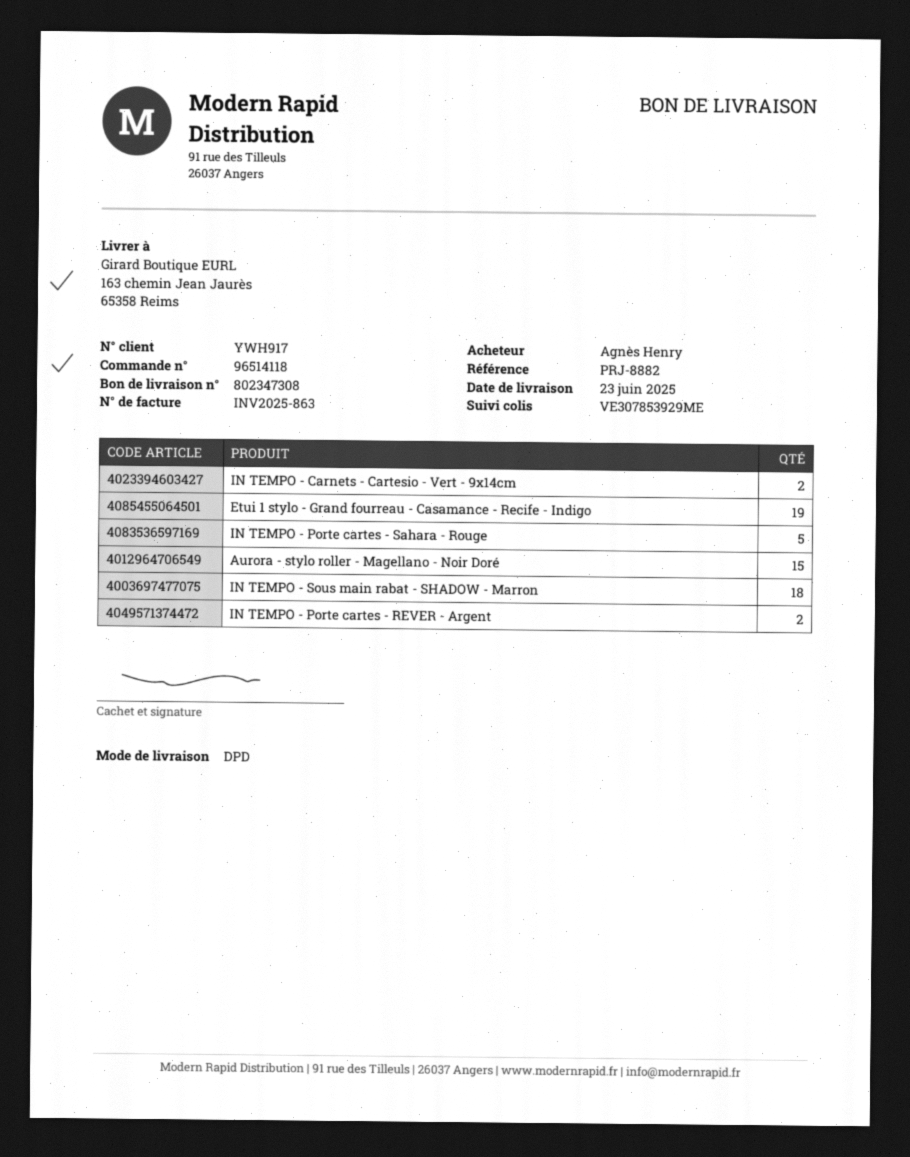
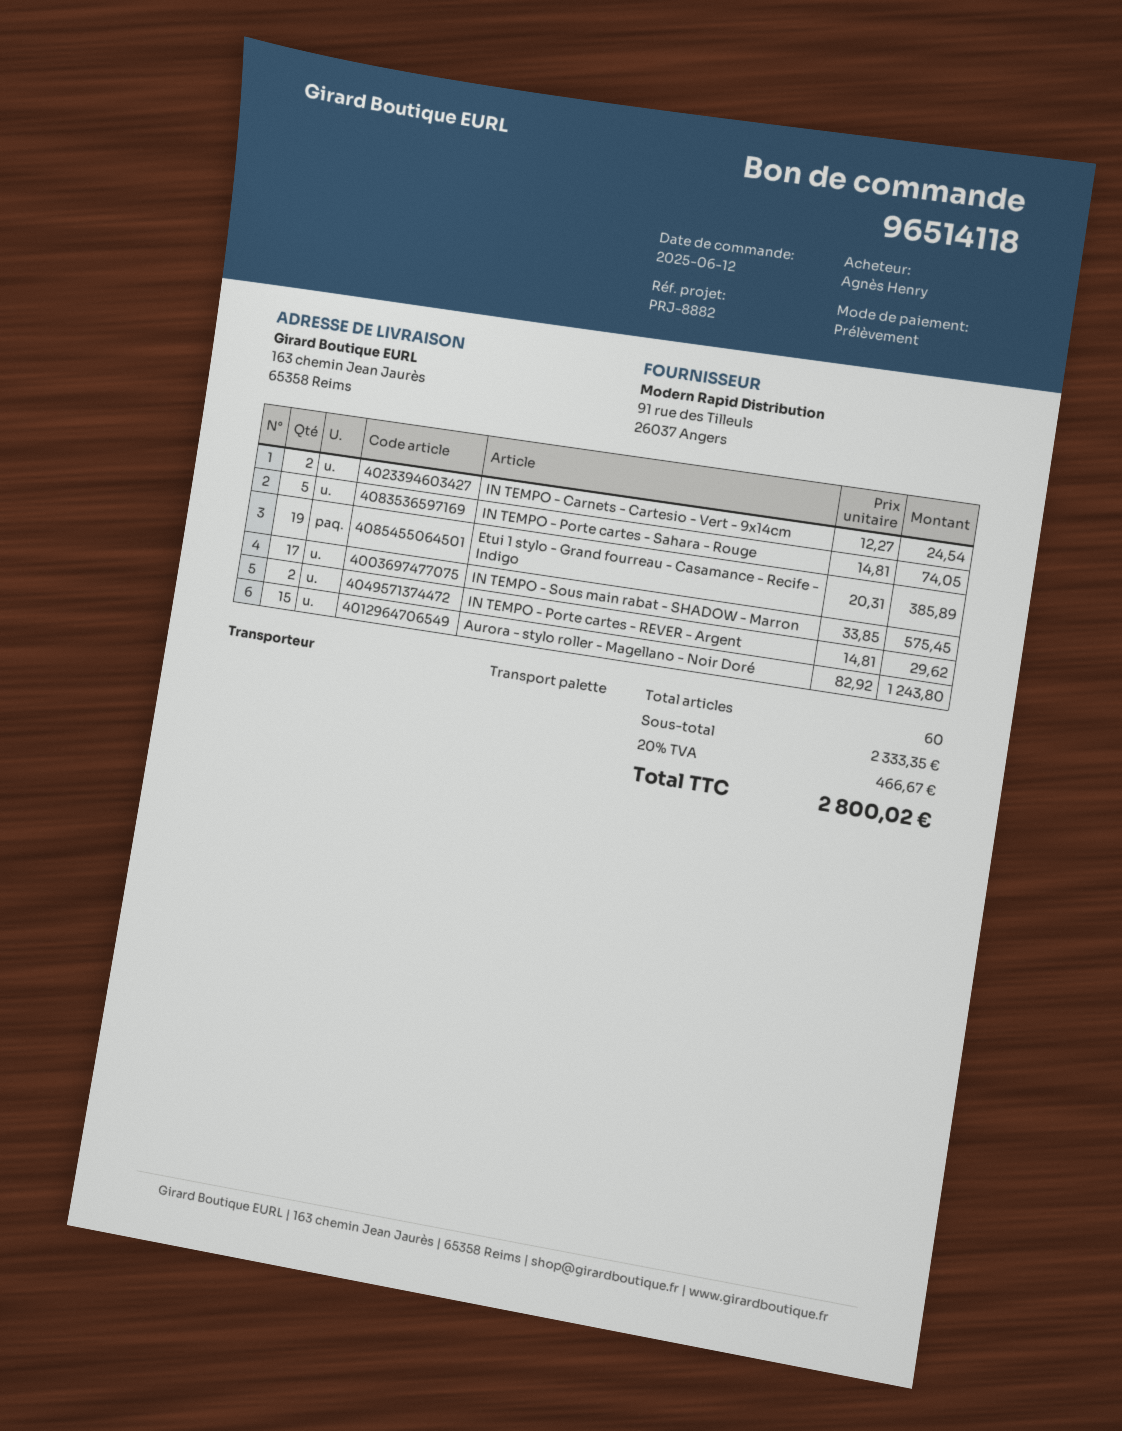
shipping method: DPD -> pallet freight
IN TEMPO - Sous main rabat - SHADOW - Marron: 18 -> 17

